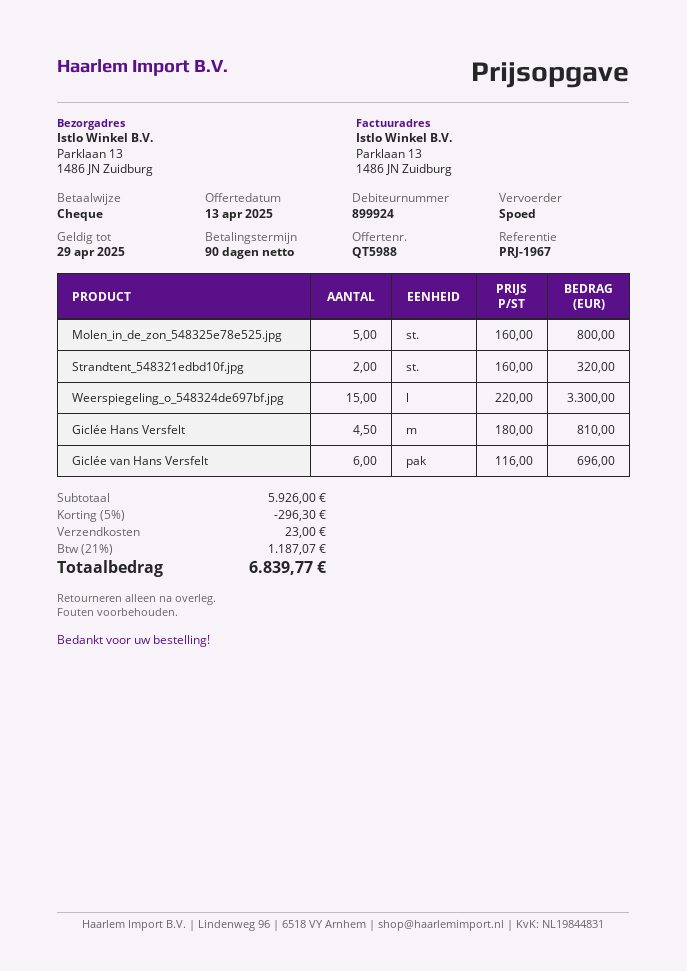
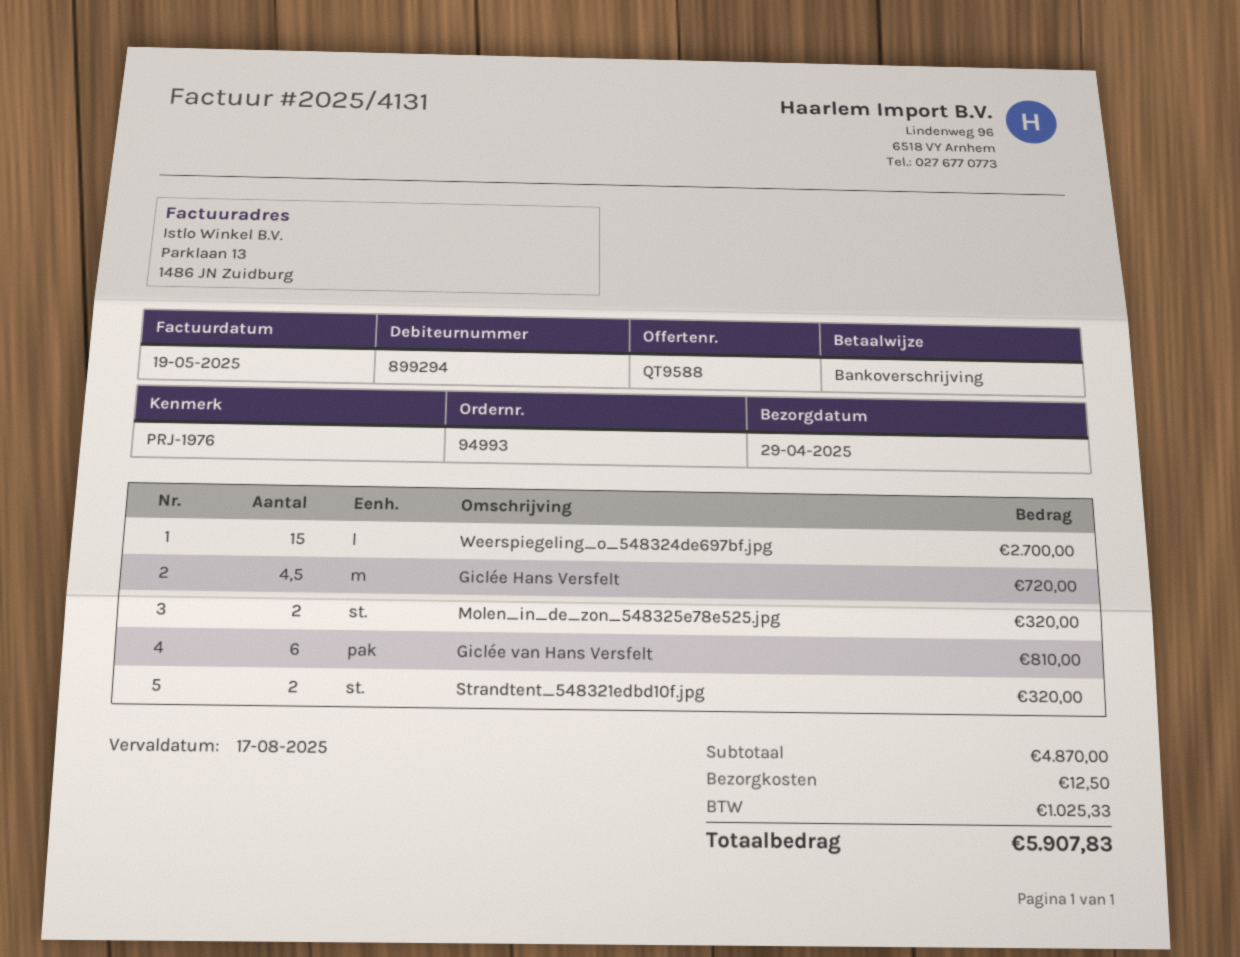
quote number: QT5988 -> QT9588
customer number: 899924 -> 899294
reference: PRJ-1967 -> PRJ-1976
payment method: cheque -> bank transfer
Molen_in_de_zon_548325e78e525.jpg: 5 for 800.00 -> 2 for 320.00
Weerspiegeling_o_548324de697bf.jpg: 15 for 3300.00 -> 15 for 2700.00
Giclée Hans Versfelt: 4.5 for 810.00 -> 4.5 for 720.00
Giclée van Hans Versfelt: 6 for 696.00 -> 6 for 810.00
subtotal: 5926.00 -> 4870.00
discount: 5% = 296.30 -> none
shipping: 23.00 -> 12.50
tax: 1187.07 -> 1025.33
total: 6839.77 -> 5907.83

